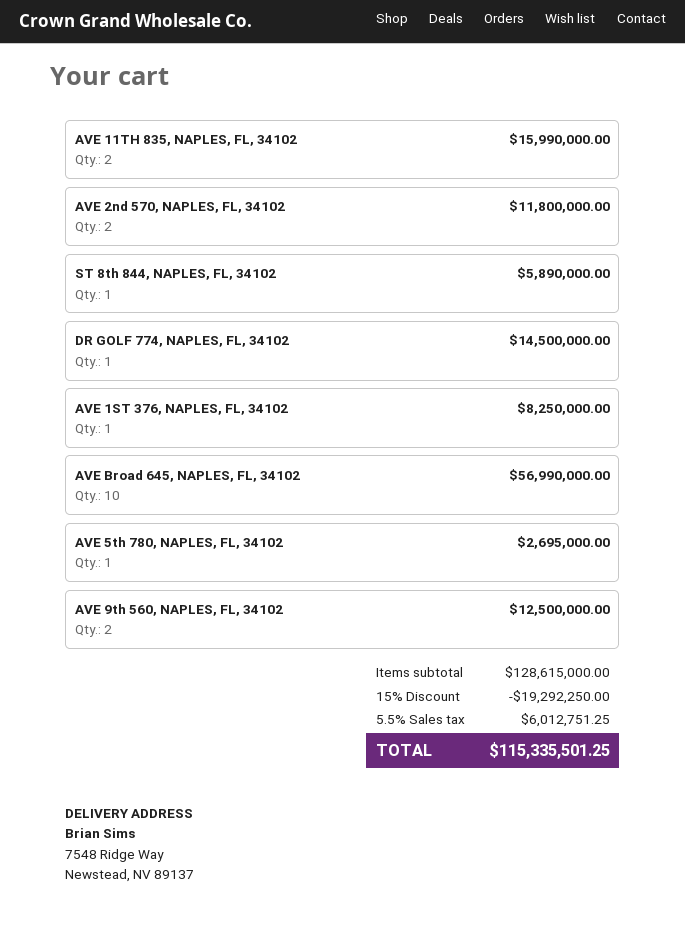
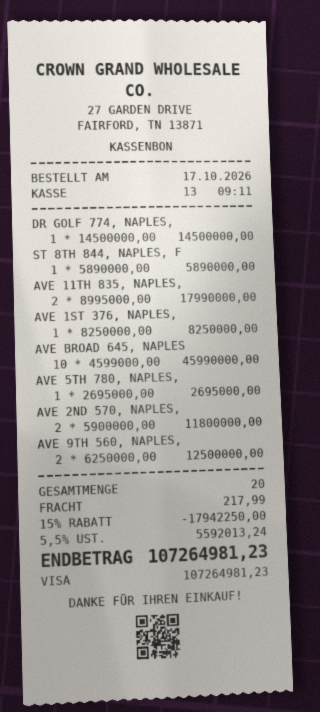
AVE 11TH 835, NAPLES, FL, 34102: 2 for 15990000.00 -> 2 for 17990000.00
AVE Broad 645, NAPLES, FL, 34102: 10 for 56990000.00 -> 10 for 45990000.00
discount: 15% = 19292250.00 -> 15% = 17942250.00
shipping: none -> 217.99
tax: 5.5% = 6012751.25 -> 5.5% = 5592013.24
total: 115335501.25 -> 107264981.23

